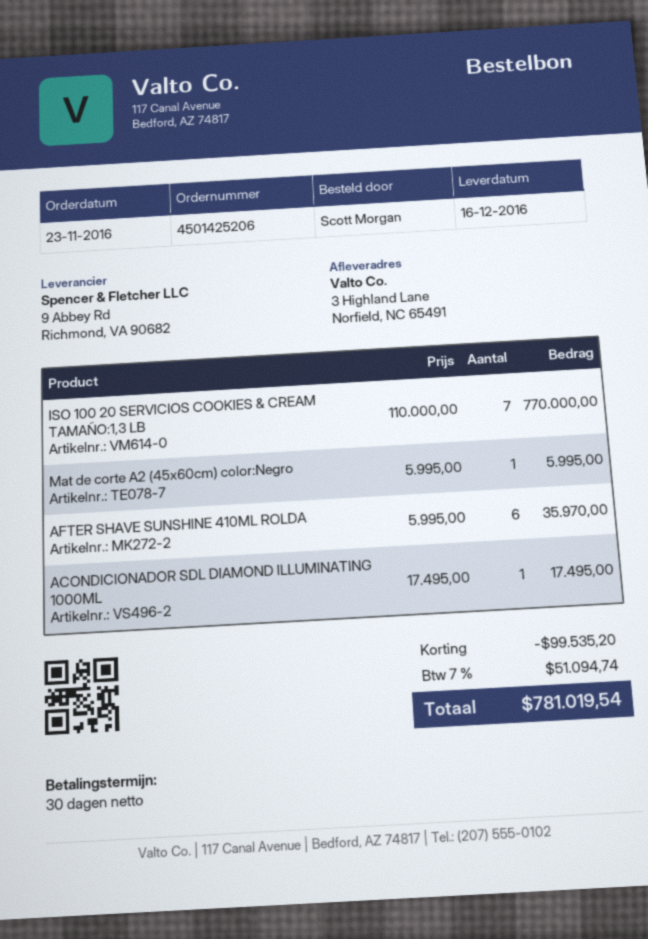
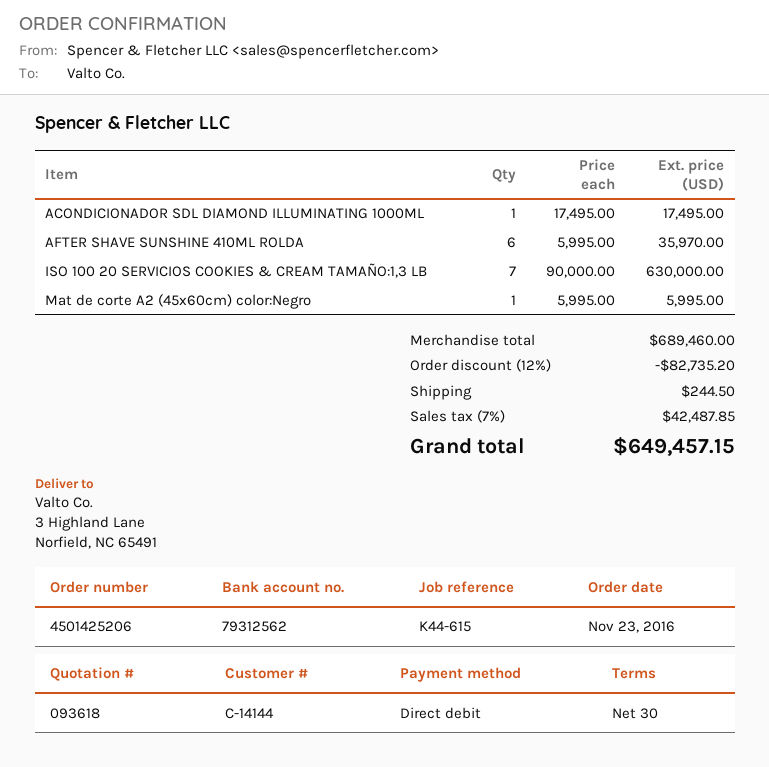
ISO 100 20 SERVICIOS COOKIES & CREAM TAMAÑO:1,3 LB: 7 x 110000.00 = 770000.00 -> 7 x 90000.00 = 630000.00
discount: 99535.20 -> 82735.20
shipping: none -> 244.50
tax: 7% = 51094.74 -> 7% = 42487.85
total: 781019.54 -> 649457.15

